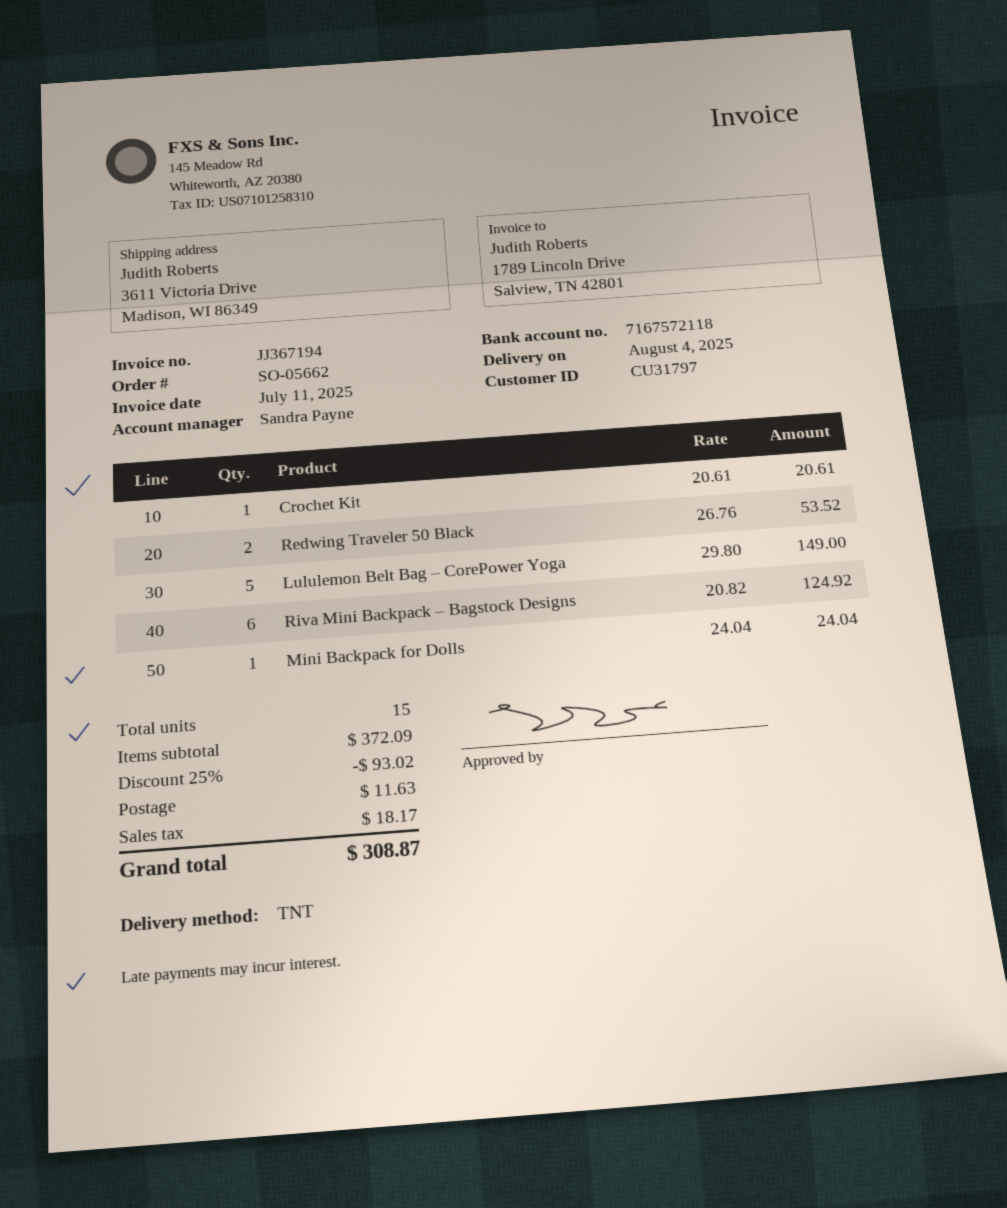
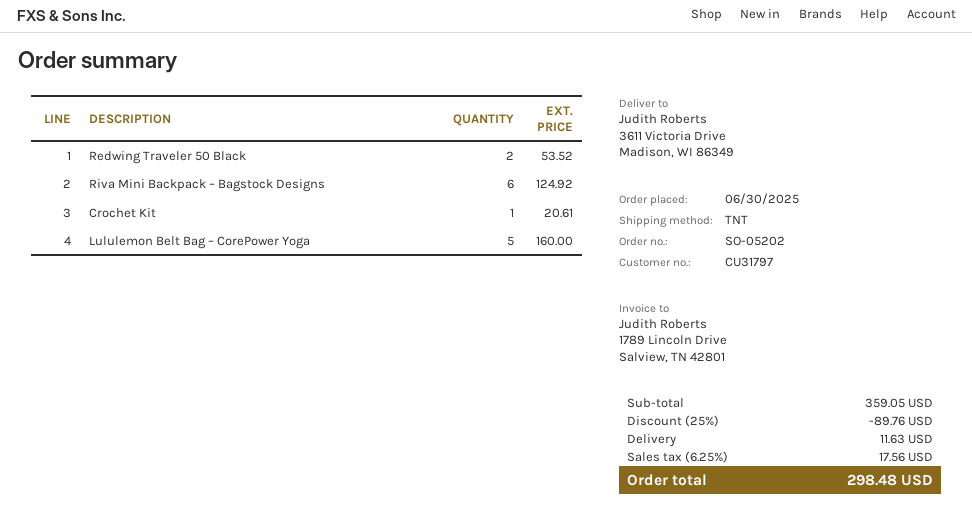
order number: SO-05662 -> SO-05202
Lululemon Belt Bag – CorePower Yoga: 5 for 149.00 -> 5 for 160.00
Mini Backpack for Dolls: 1 for 24.04 -> none
subtotal: 372.09 -> 359.05
discount: 25% = 93.02 -> 25% = 89.76
tax: 18.17 -> 17.56
total: 308.87 -> 298.48

